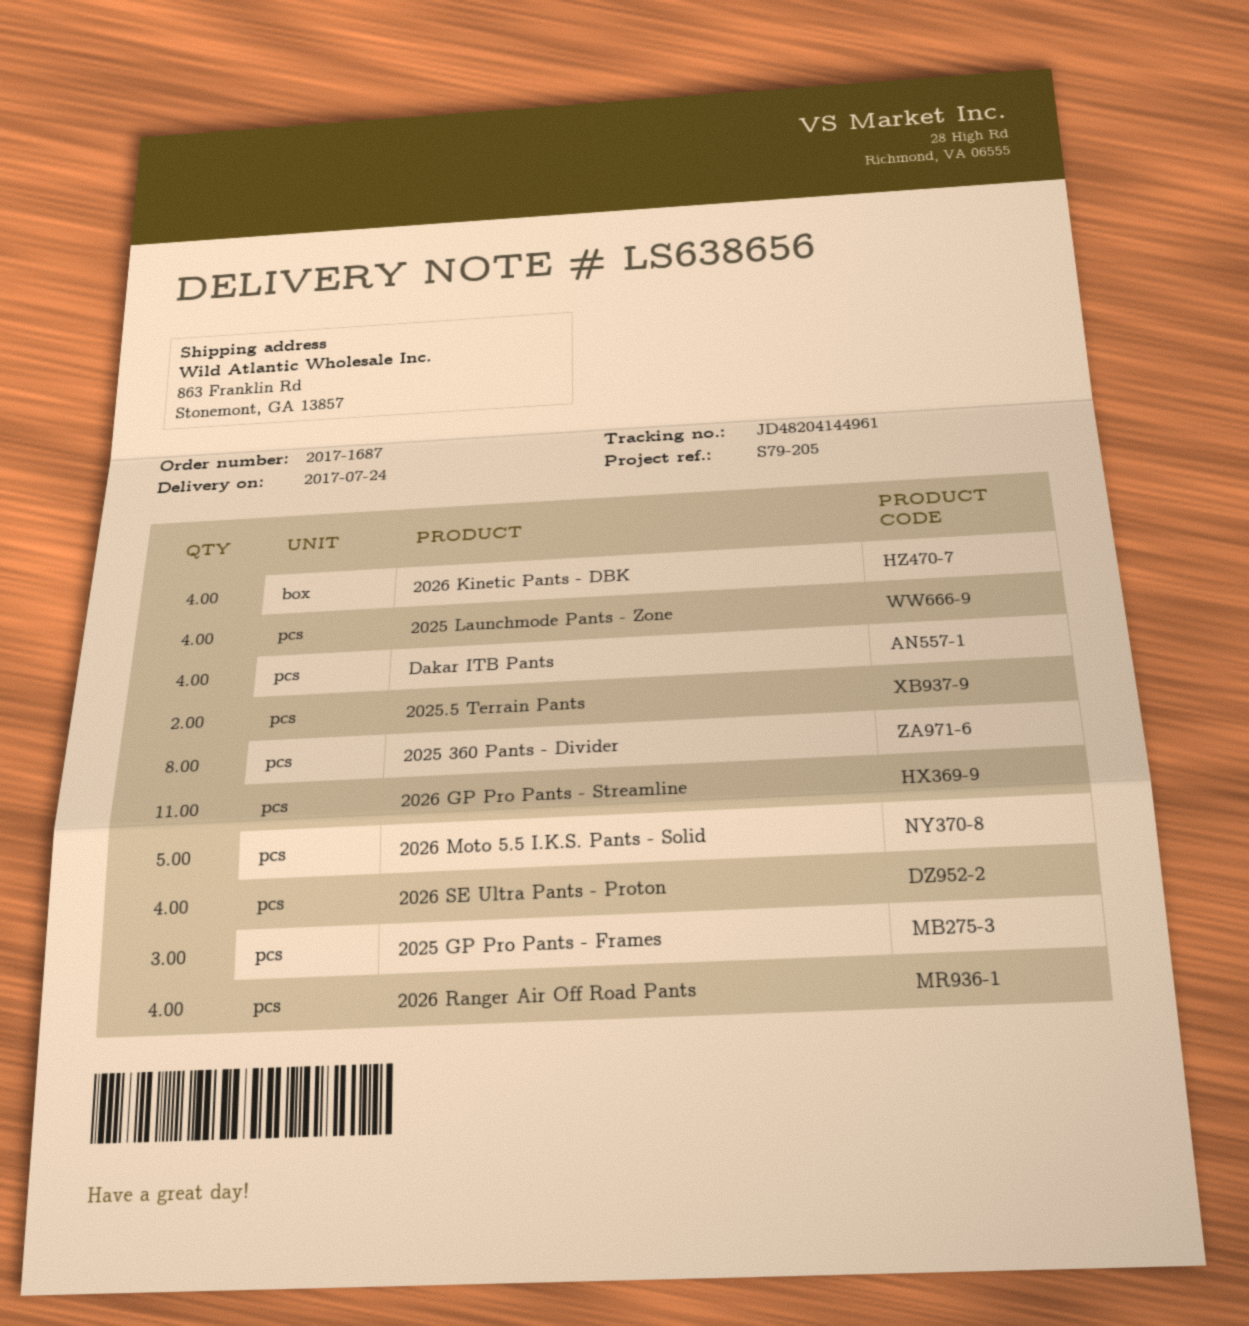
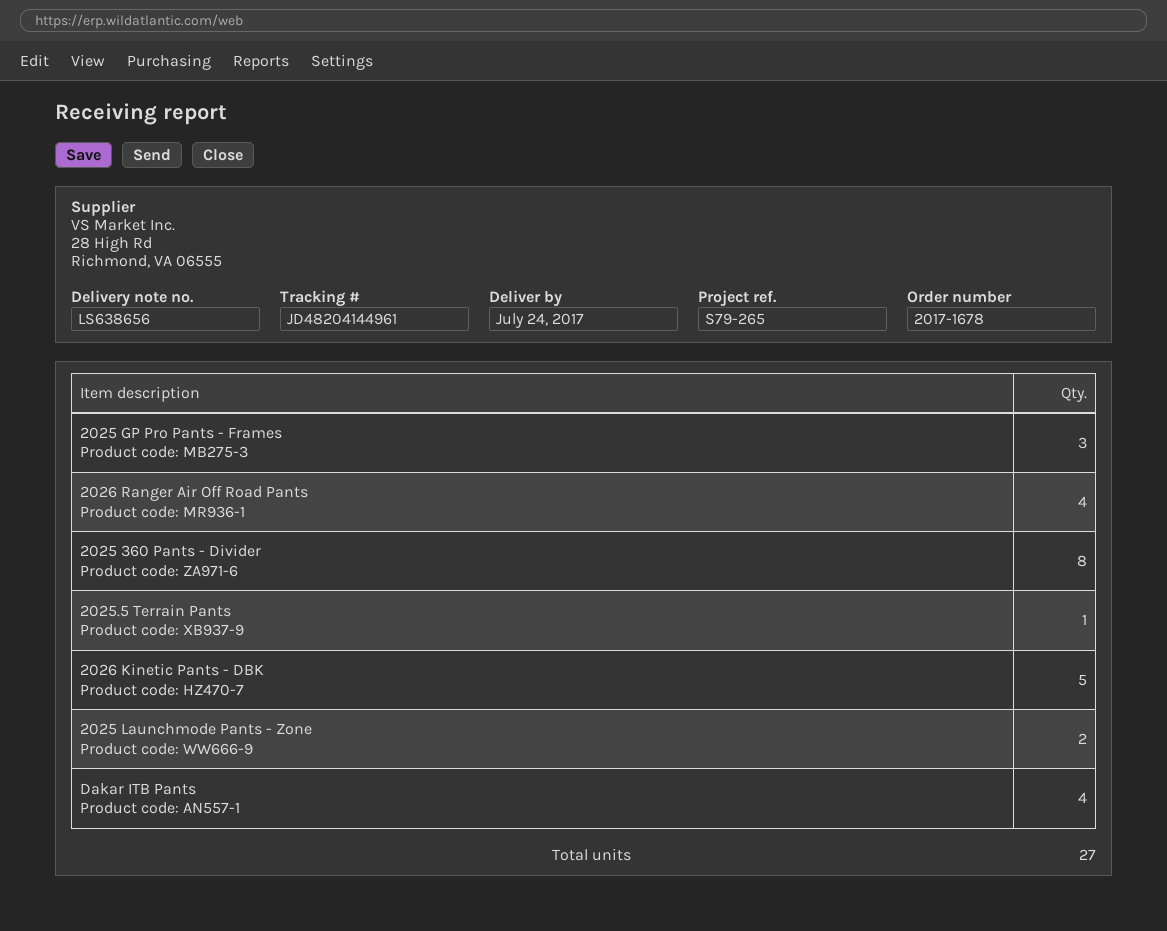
order number: 2017-1687 -> 2017-1678
reference: S79-205 -> S79-265
2026 Kinetic Pants - DBK: 4 -> 5
2025 Launchmode Pants - Zone: 4 -> 2
2025.5 Terrain Pants: 2 -> 1
2026 GP Pro Pants - Streamline: 11 -> none
2026 Moto 5.5 I.K.S. Pants - Solid: 5 -> none
2026 SE Ultra Pants - Proton: 4 -> none

